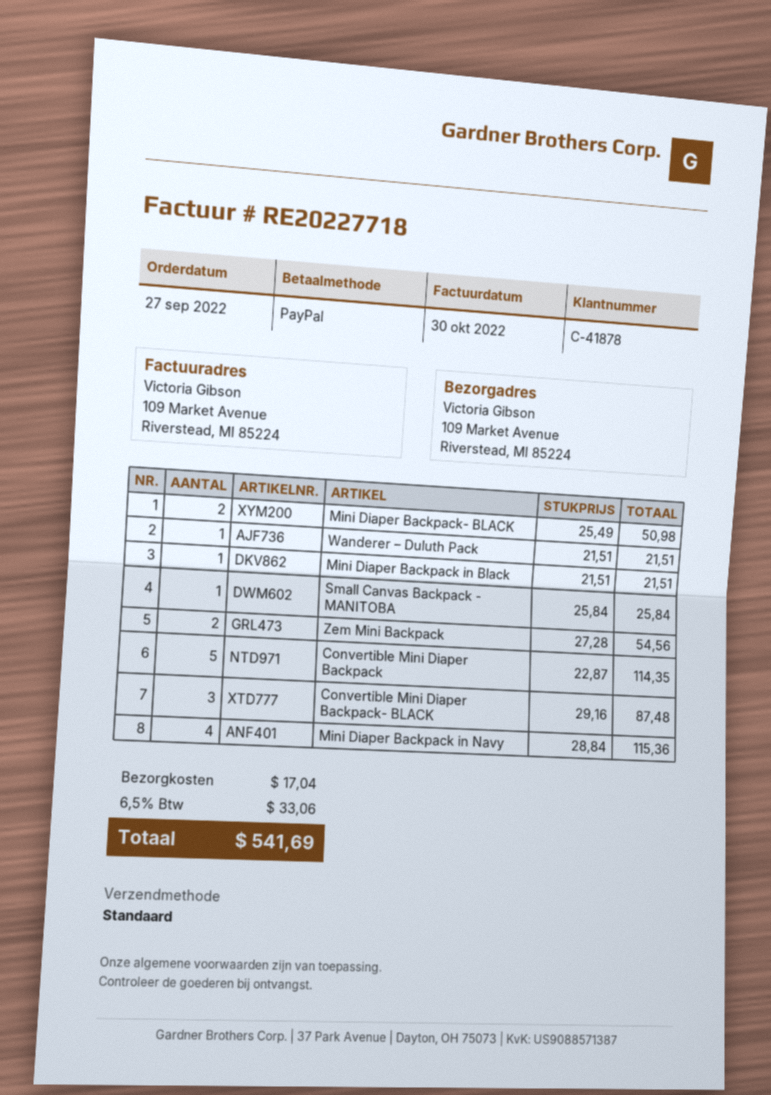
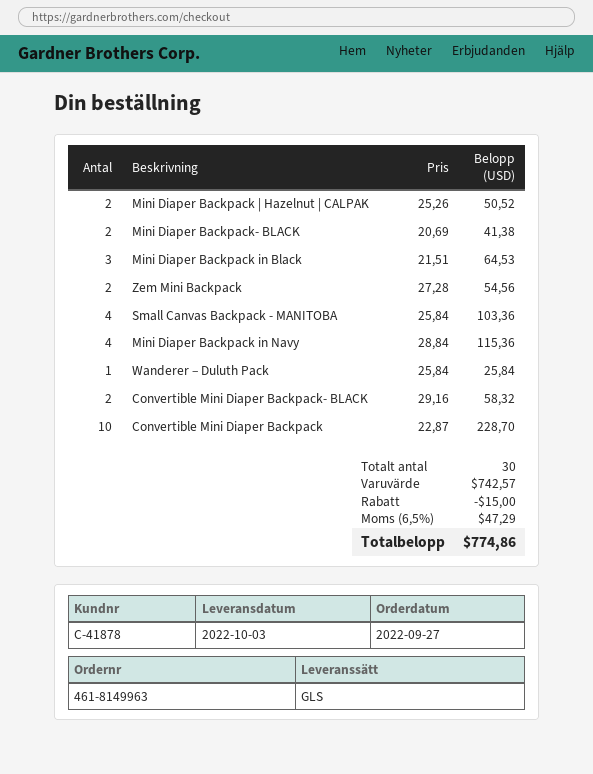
shipping method: standard -> GLS
Mini Diaper Backpack- BLACK: 2 x 25.49 = 50.98 -> 2 x 20.69 = 41.38
Wanderer – Duluth Pack: 1 x 21.51 = 21.51 -> 1 x 25.84 = 25.84
Mini Diaper Backpack in Black: 1 x 21.51 = 21.51 -> 3 x 21.51 = 64.53
Small Canvas Backpack - MANITOBA: 1 x 25.84 = 25.84 -> 4 x 25.84 = 103.36
Convertible Mini Diaper Backpack: 5 x 22.87 = 114.35 -> 10 x 22.87 = 228.70
Convertible Mini Diaper Backpack- BLACK: 3 x 29.16 = 87.48 -> 2 x 29.16 = 58.32
Mini Diaper Backpack | Hazelnut | CALPAK: none -> 2 x 25.26 = 50.52
discount: none -> 15.00
shipping: 17.04 -> none
tax: 6.5% = 33.06 -> 6.5% = 47.29
total: 541.69 -> 774.86

